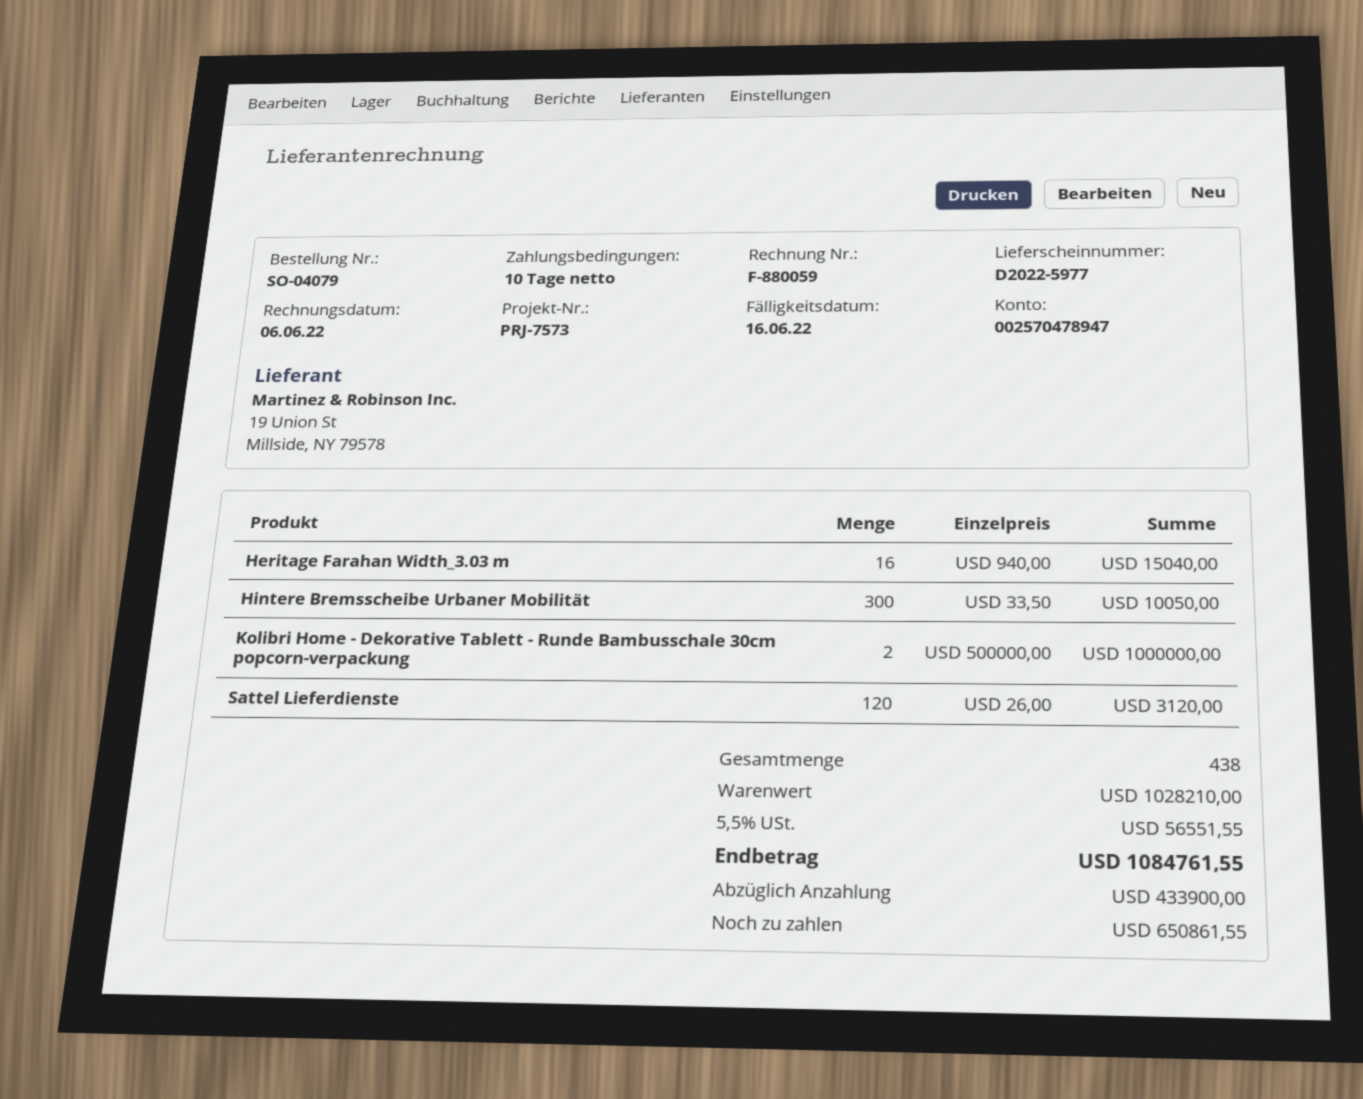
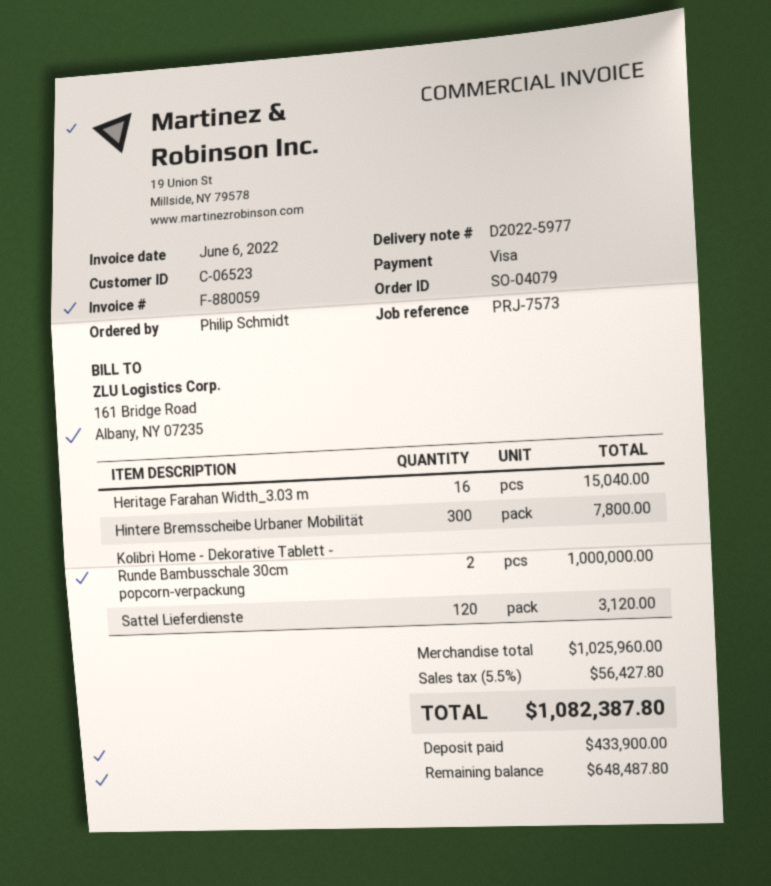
Hintere Bremsscheibe Urbaner Mobilität: 300 for 10050.00 -> 300 for 7800.00
subtotal: 1028210.00 -> 1025960.00
tax: 5.5% = 56551.55 -> 5.5% = 56427.80
total: 1084761.55 -> 1082387.80
balance: 650861.55 -> 648487.80

